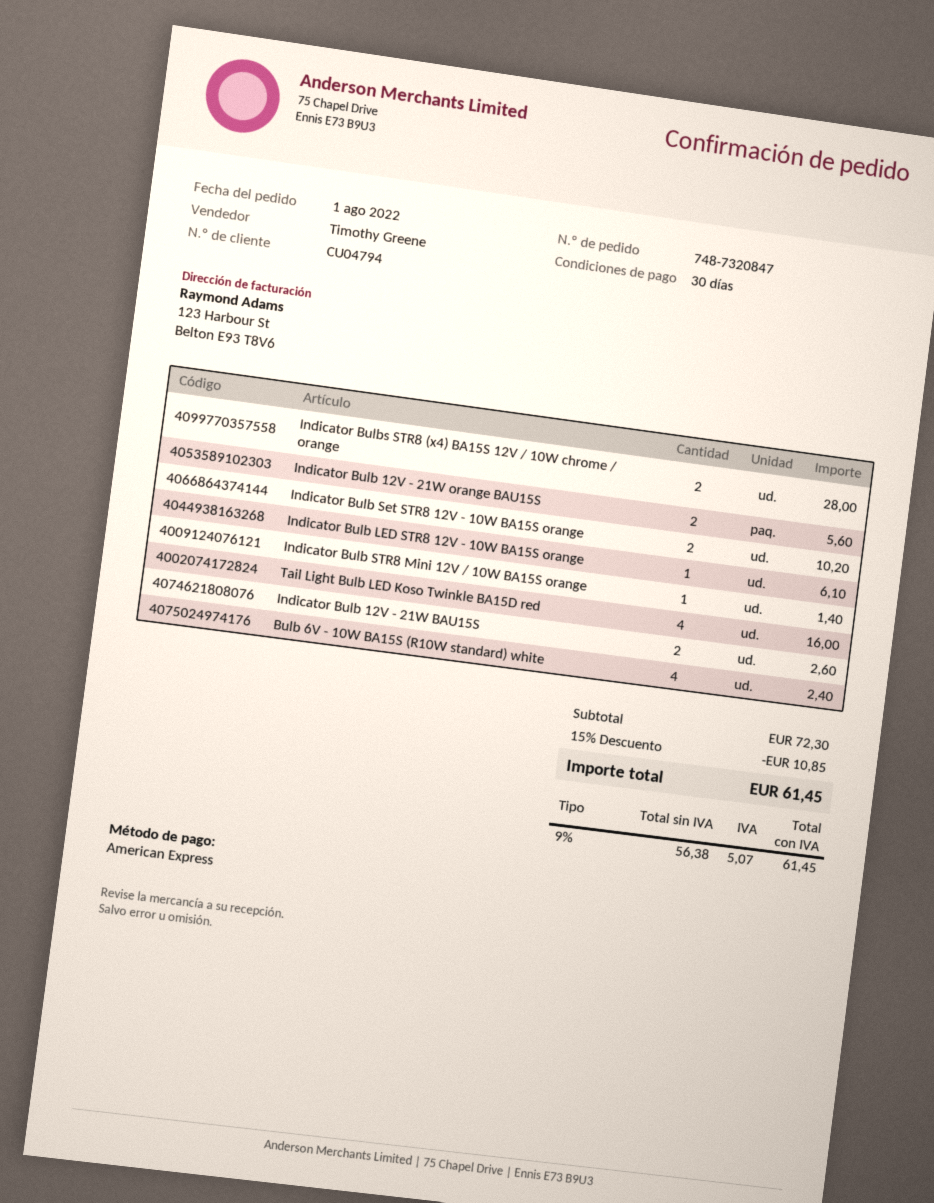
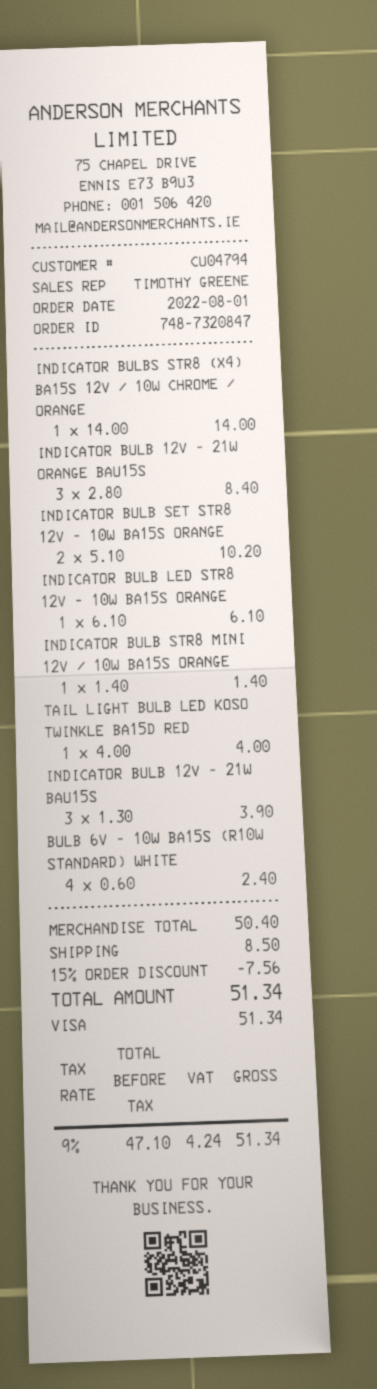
payment method: American Express -> Visa
Indicator Bulbs STR8 (x4) BA15S 12V / 10W chrome / orange: 2 for 28.00 -> 1 for 14.00
Indicator Bulb 12V - 21W orange BAU15S: 2 for 5.60 -> 3 for 8.40
Tail Light Bulb LED Koso Twinkle BA15D red: 4 for 16.00 -> 1 for 4.00
Indicator Bulb 12V - 21W BAU15S: 2 for 2.60 -> 3 for 3.90
subtotal: 72.30 -> 50.40
discount: 15% = 10.85 -> 15% = 7.56
shipping: none -> 8.50
net: 56.38 -> 47.10
tax: 9% = 5.07 -> 9% = 4.24
total: 61.45 -> 51.34

